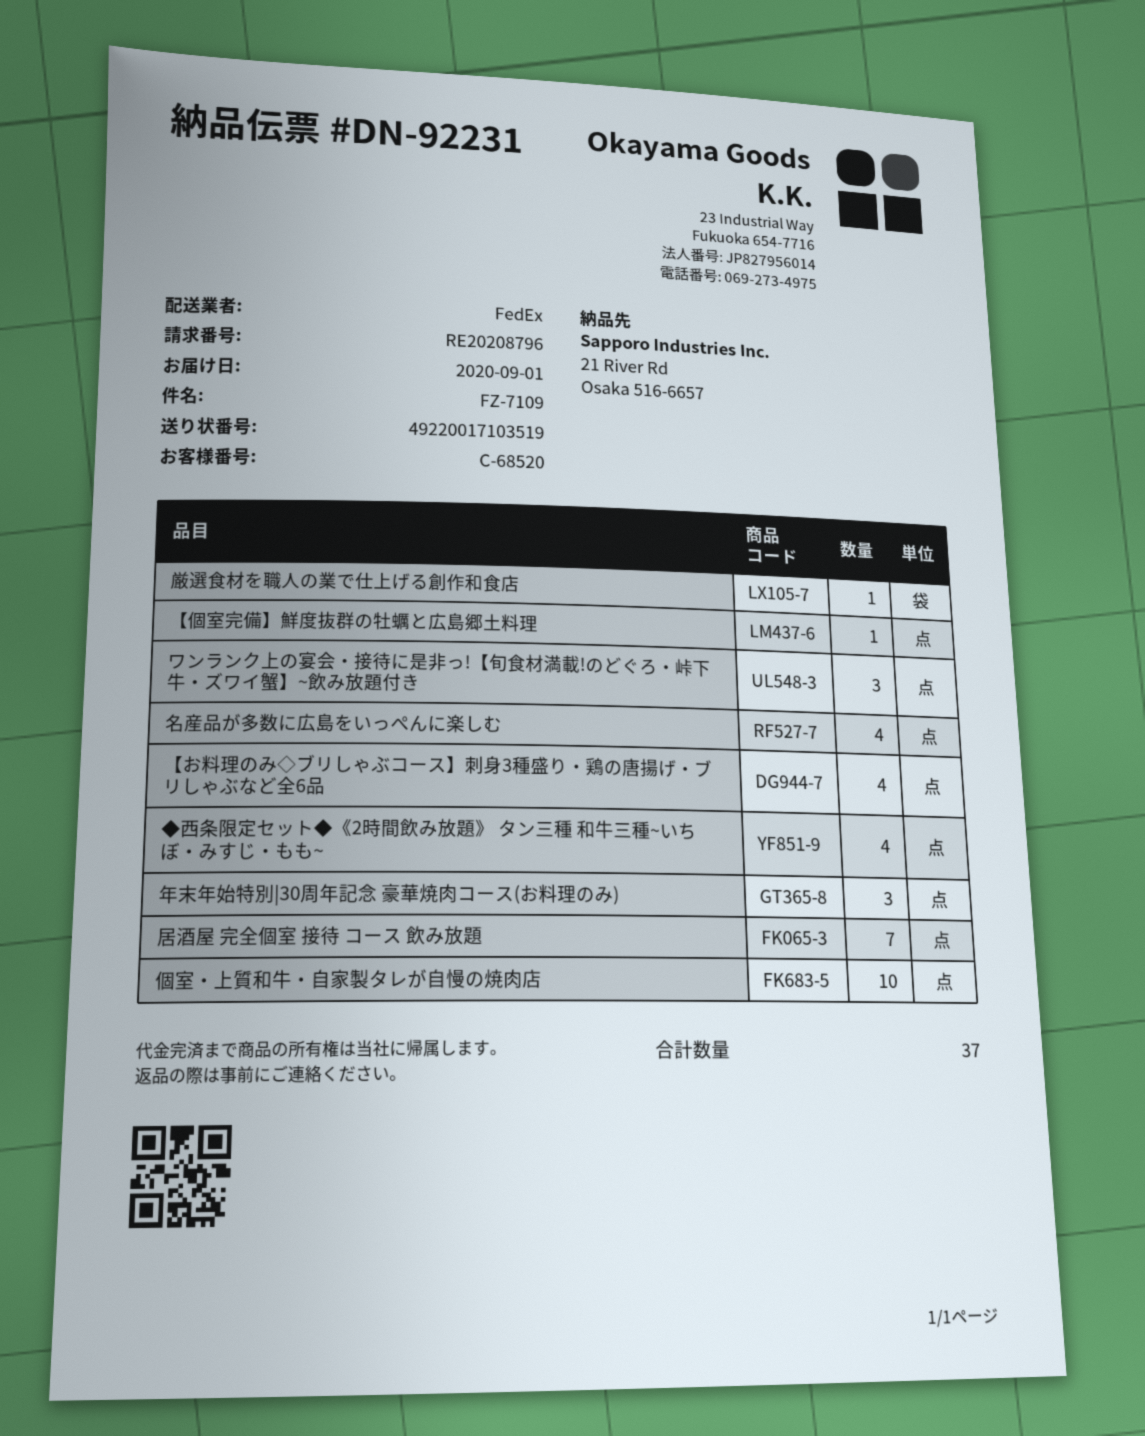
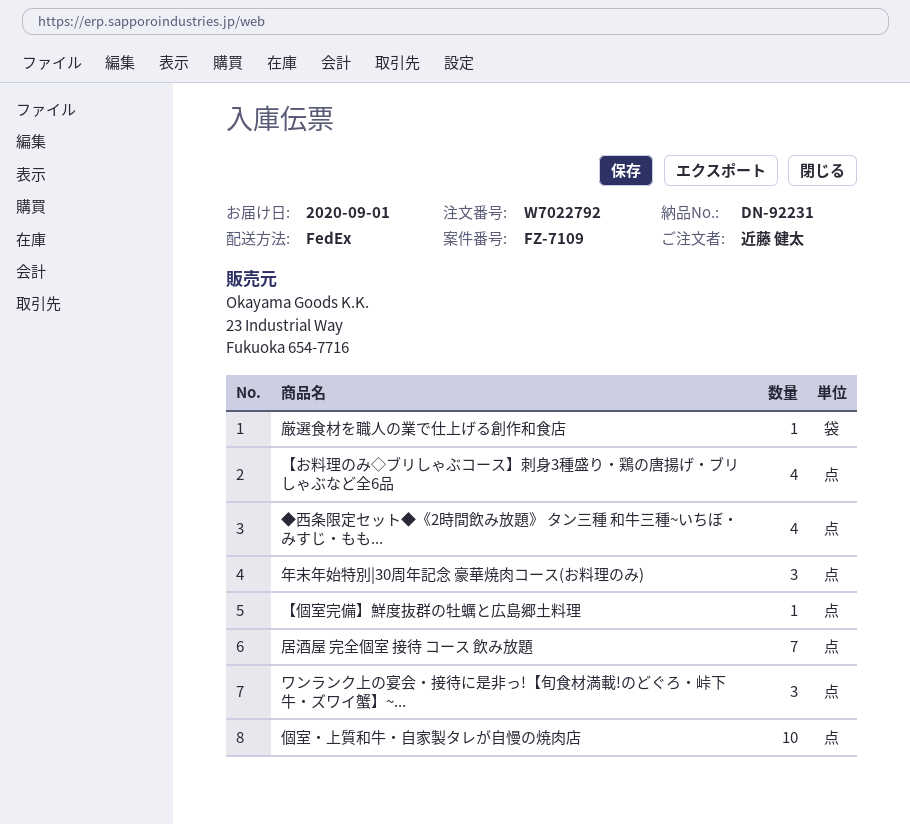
名産品が多数に広島をいっぺんに楽しむ: 4 -> none

